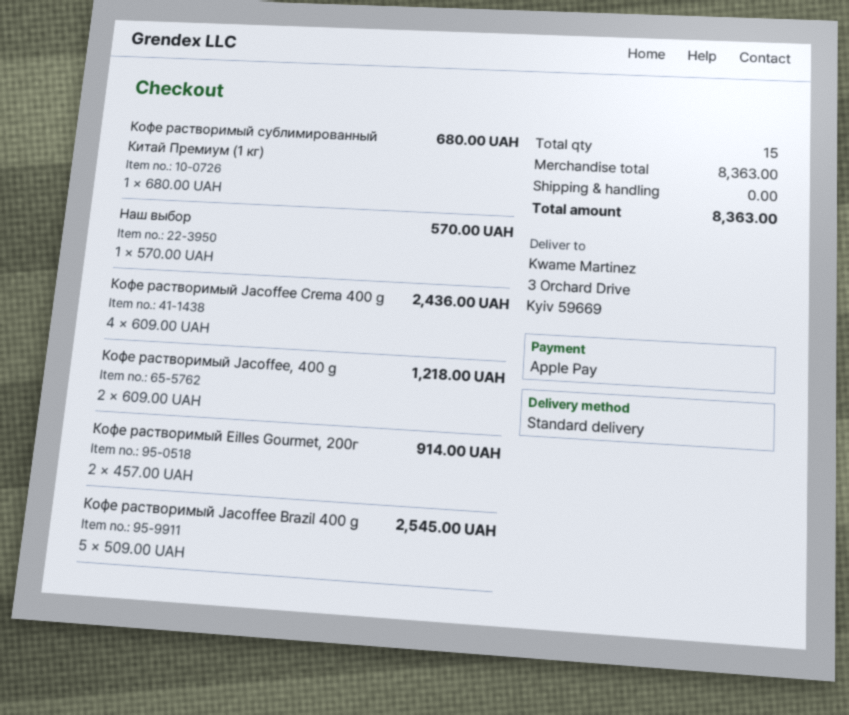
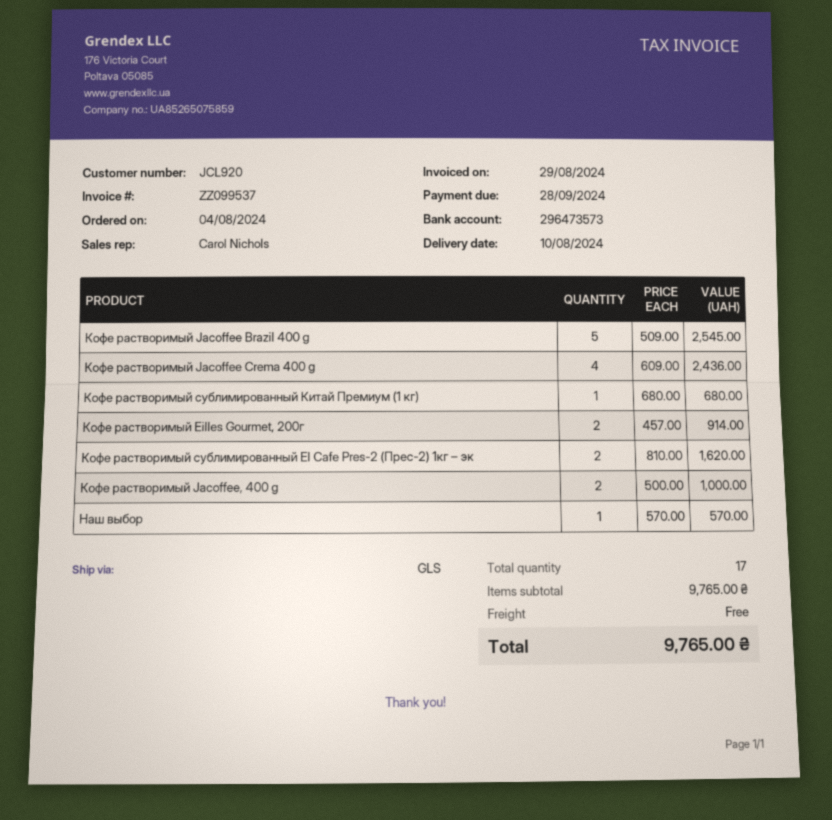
shipping method: standard -> GLS
Кофе растворимый Jacoffee, 400 g: 2 x 609.00 = 1218.00 -> 2 x 500.00 = 1000.00
Кофе растворимый сублимированный El Cafe Pres-2 (Прес-2) 1кг – эк: none -> 2 x 810.00 = 1620.00
total quantity: 15 -> 17
subtotal: 8363.00 -> 9765.00
total: 8363.00 -> 9765.00

